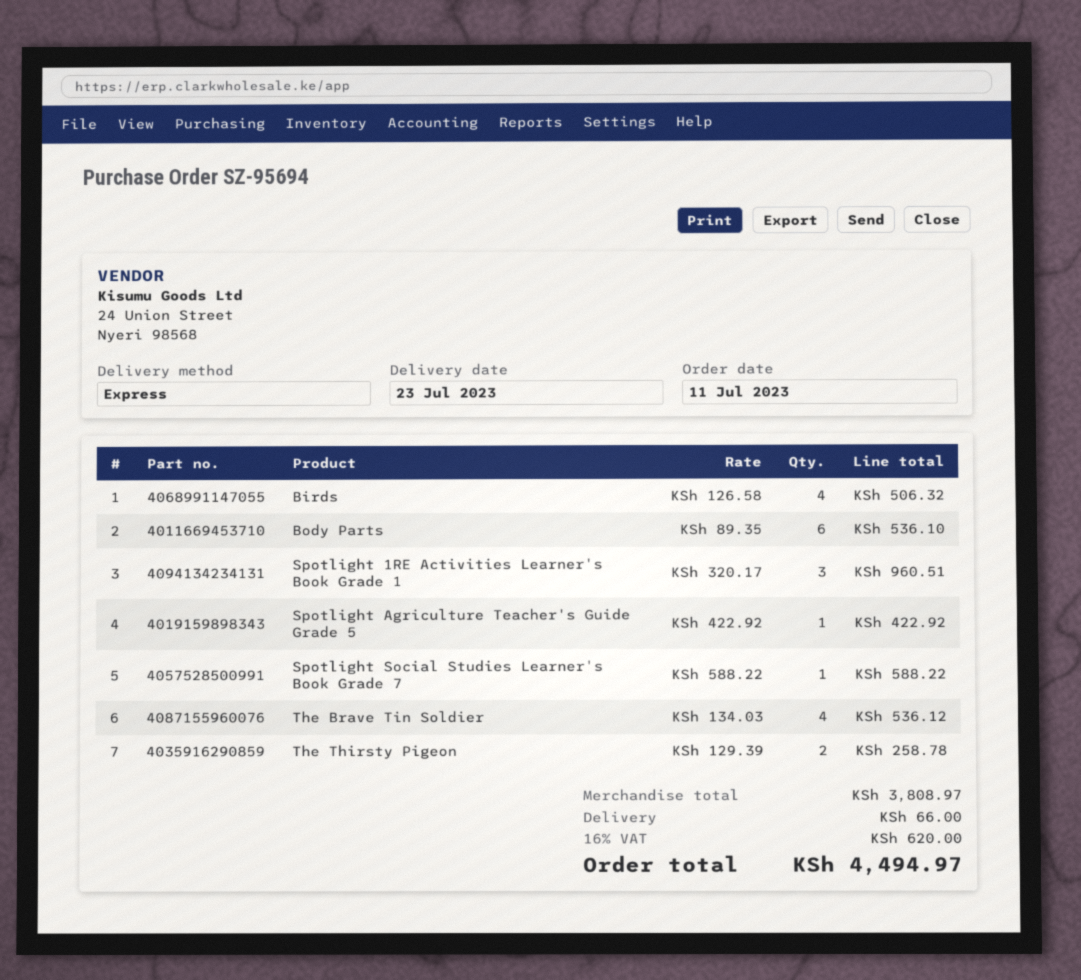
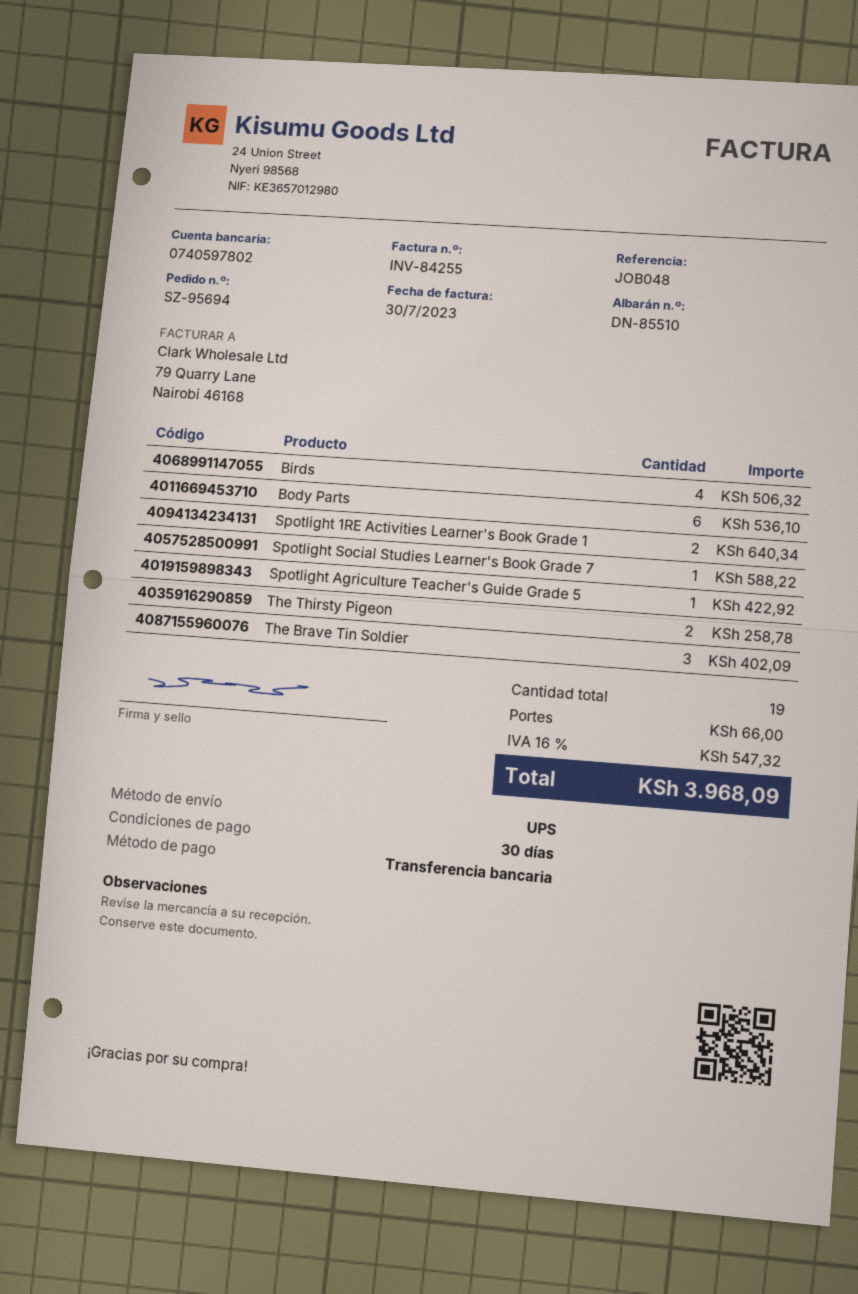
shipping method: express -> UPS
Spotlight 1RE Activities Learner's Book Grade 1: 3 for 960.51 -> 2 for 640.34
The Brave Tin Soldier: 4 for 536.12 -> 3 for 402.09
tax: 16% = 620.00 -> 16% = 547.32
total: 4494.97 -> 3968.09

